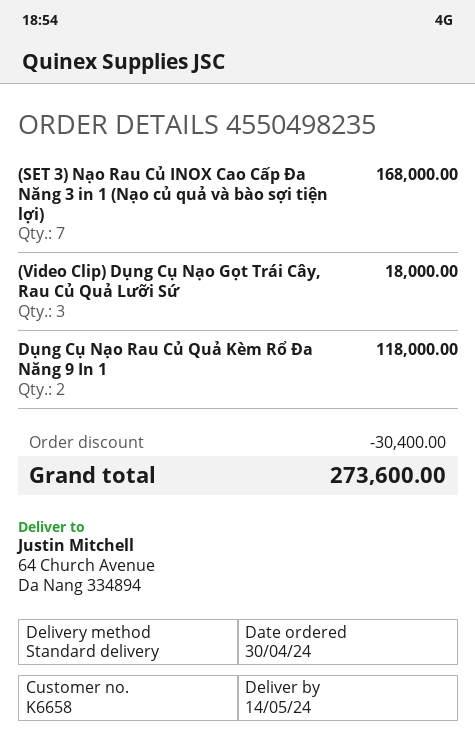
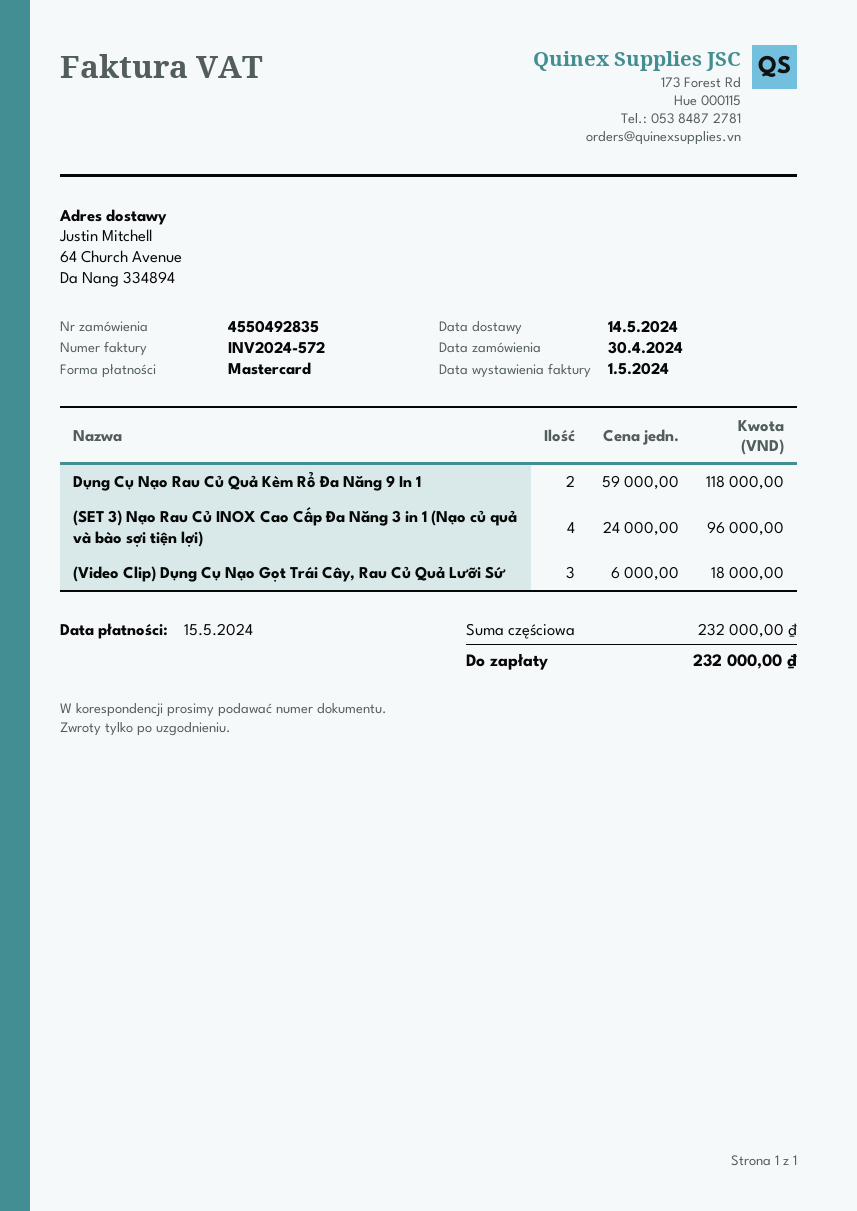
order number: 4550498235 -> 4550492835
(SET 3) Nạo Rau Củ INOX Cao Cấp Đa Năng 3 in 1 (Nạo củ quả và bào sợi tiện lợi): 7 for 168000.00 -> 4 for 96000.00
discount: 30400.00 -> none
total: 273600.00 -> 232000.00

